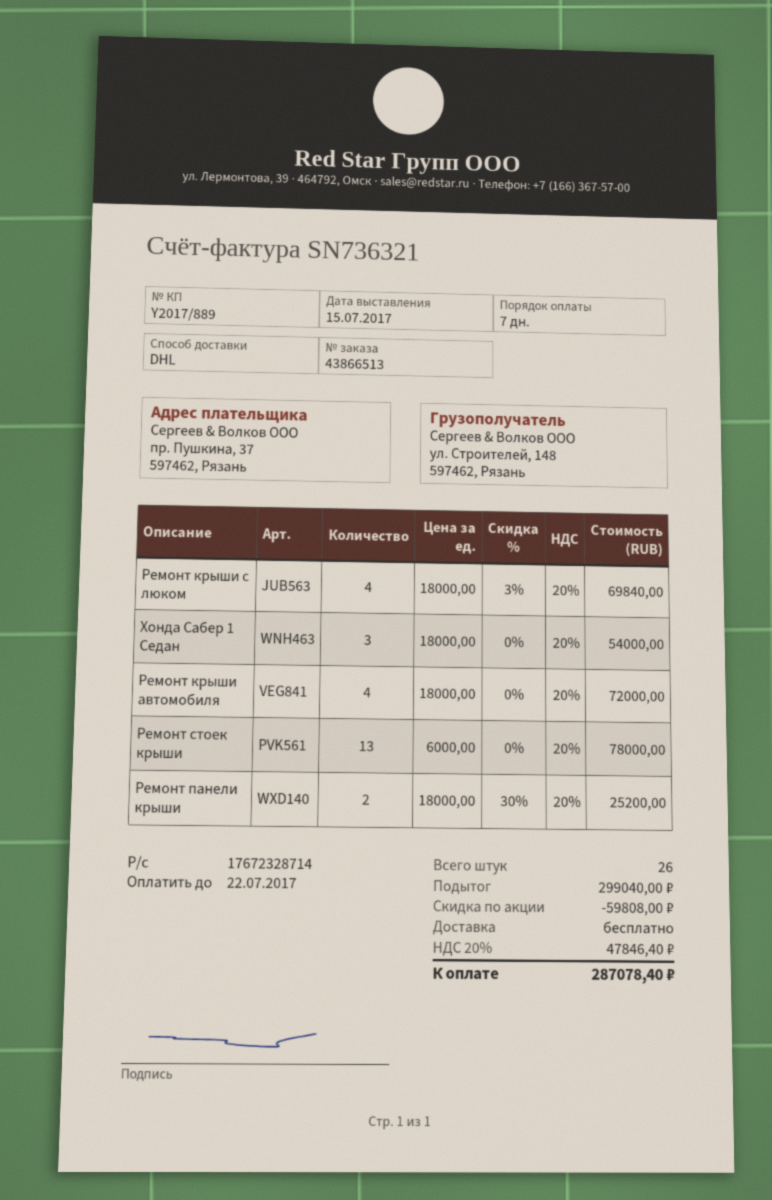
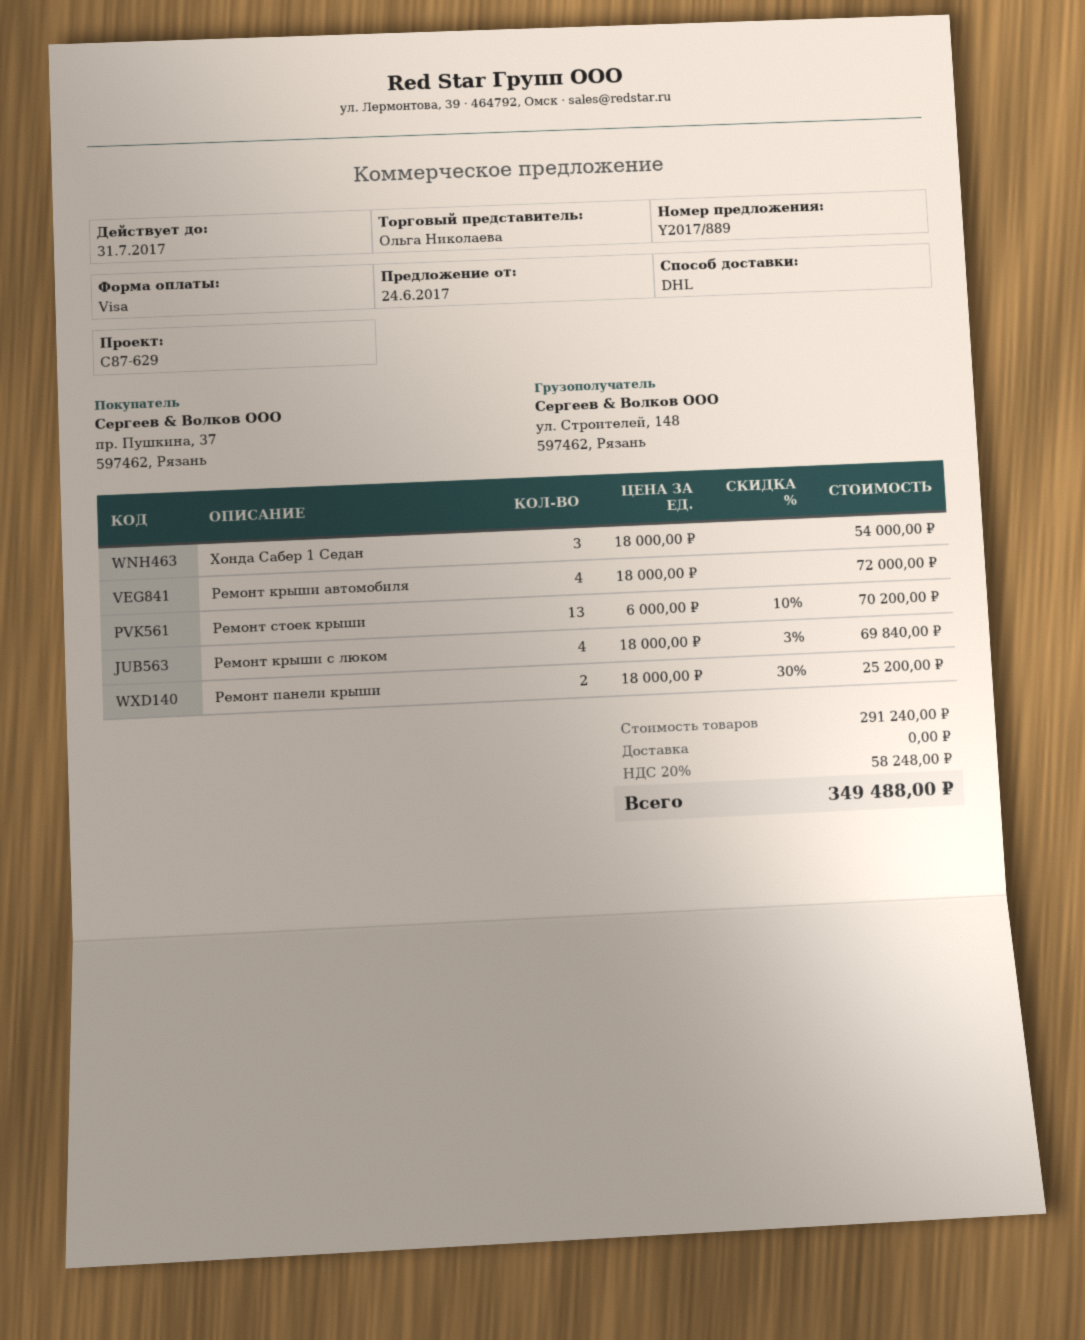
Ремонт стоек крыши: 13 x 6000.00 = 78000.00 -> 13 x 6000.00 - 10% = 70200.00
subtotal: 299040.00 -> 291240.00
discount: 59808.00 -> none
tax: 20% = 47846.40 -> 20% = 58248.00
total: 287078.40 -> 349488.00

